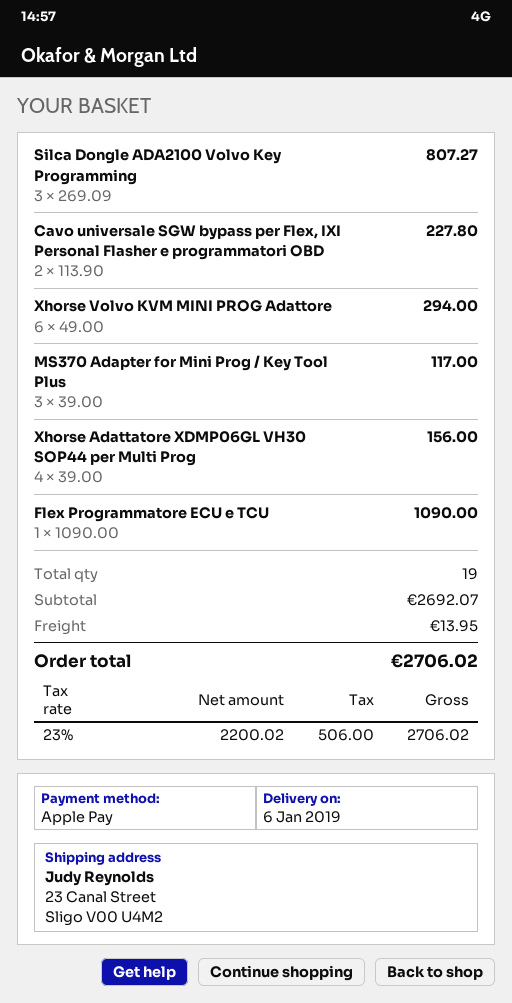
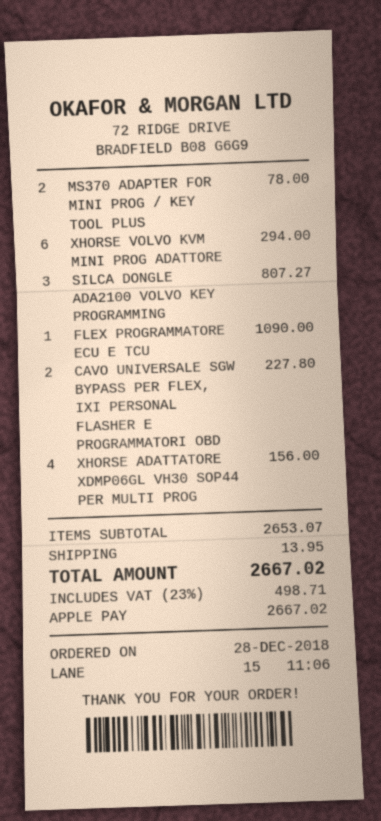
MS370 Adapter for Mini Prog / Key Tool Plus: 3 for 117.00 -> 2 for 78.00
subtotal: 2692.07 -> 2653.07
tax: 23% = 506.00 -> 23% = 498.71
total: 2706.02 -> 2667.02

